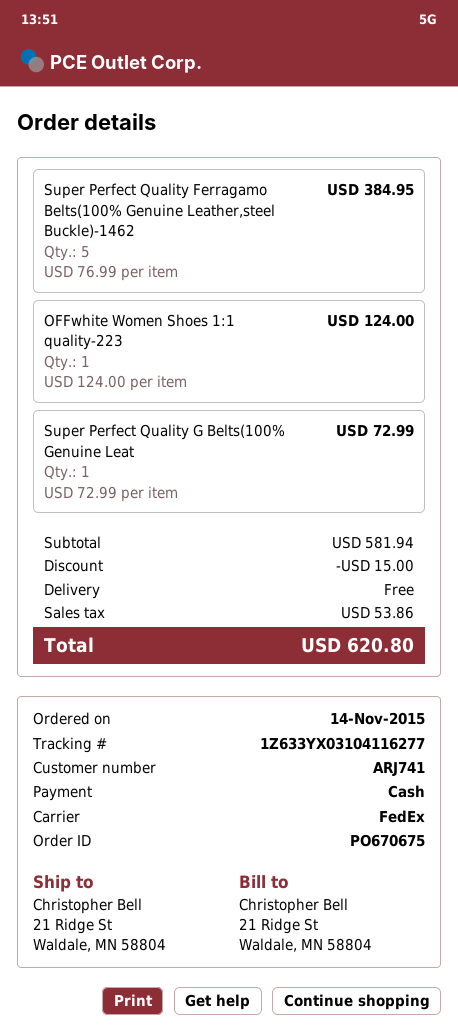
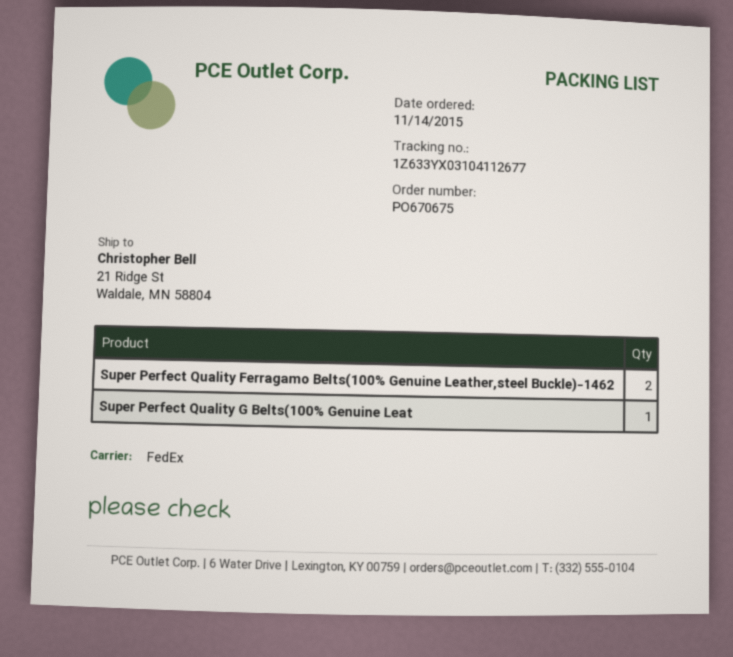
tracking number: 1Z633YX03104116277 -> 1Z633YX03104112677
Super Perfect Quality Ferragamo Belts(100% Genuine Leather,steel Buckle)-1462: 5 -> 2
OFFwhite Women Shoes 1:1 quality-223: 1 -> none

